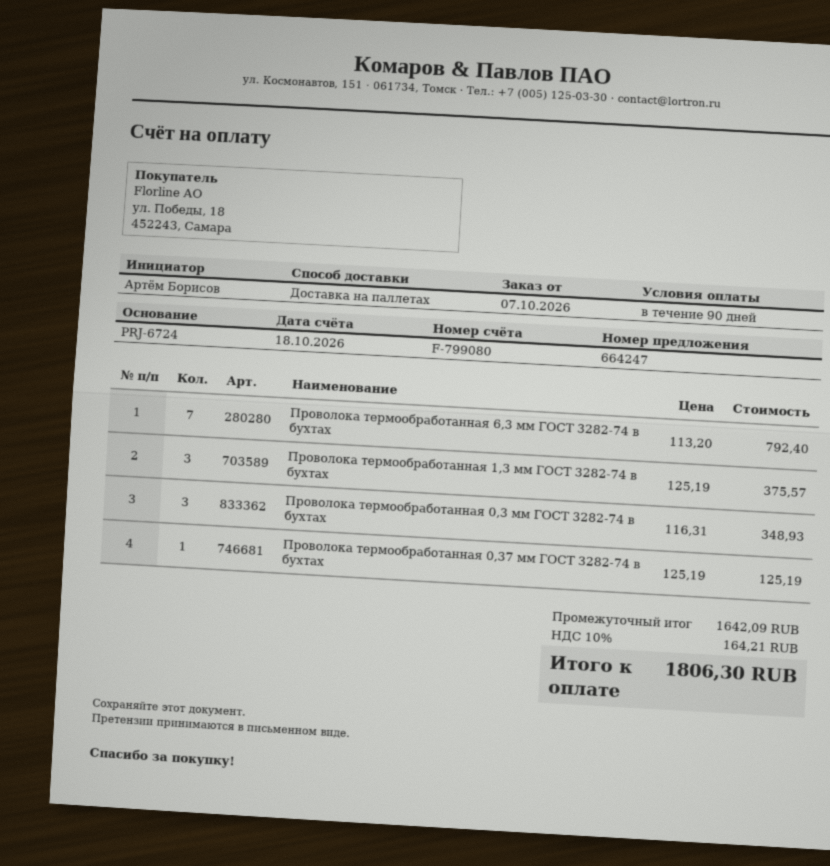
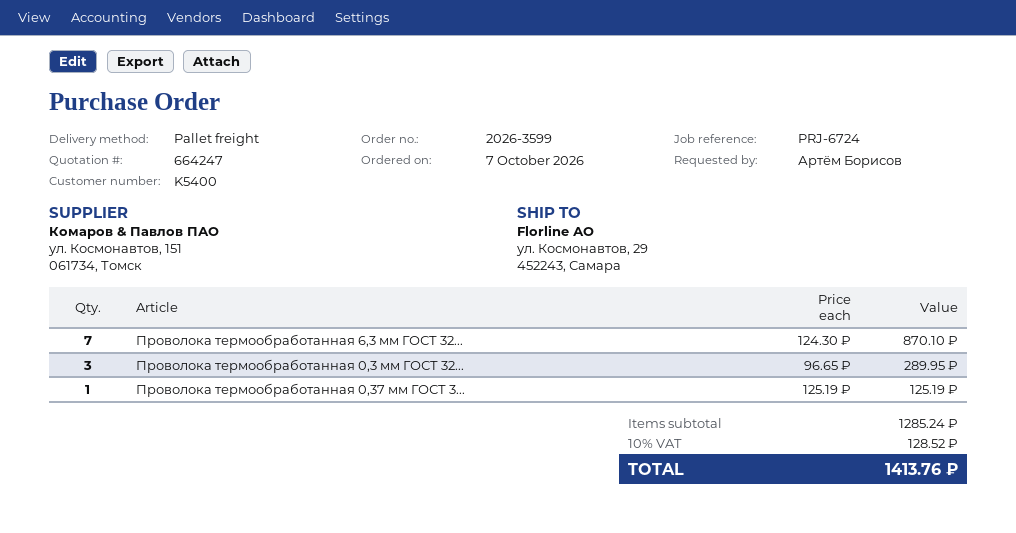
Проволока термообработанная 6,3 мм ГОСТ 3282-74 в бухтах: 7 x 113.20 = 792.40 -> 7 x 124.30 = 870.10
Проволока термообработанная 1,3 мм ГОСТ 3282-74 в бухтах: 3 x 125.19 = 375.57 -> none
Проволока термообработанная 0,3 мм ГОСТ 3282-74 в бухтах: 3 x 116.31 = 348.93 -> 3 x 96.65 = 289.95
subtotal: 1642.09 -> 1285.24
tax: 10% = 164.21 -> 10% = 128.52
total: 1806.30 -> 1413.76

